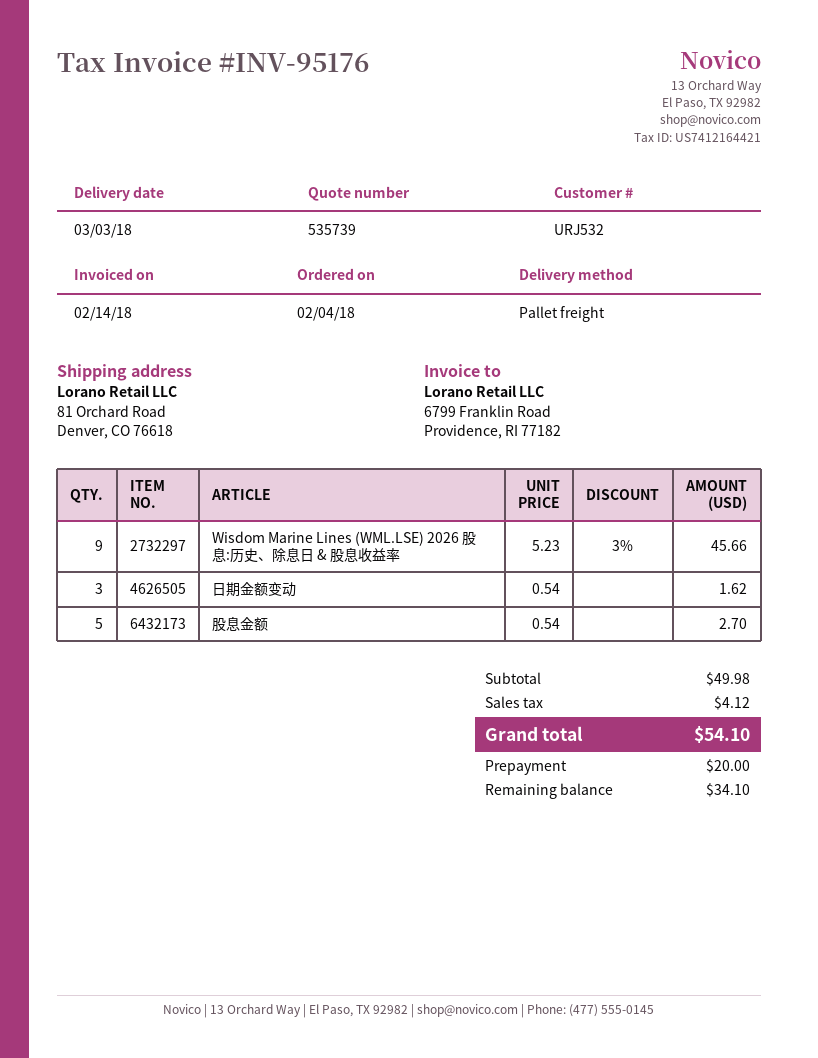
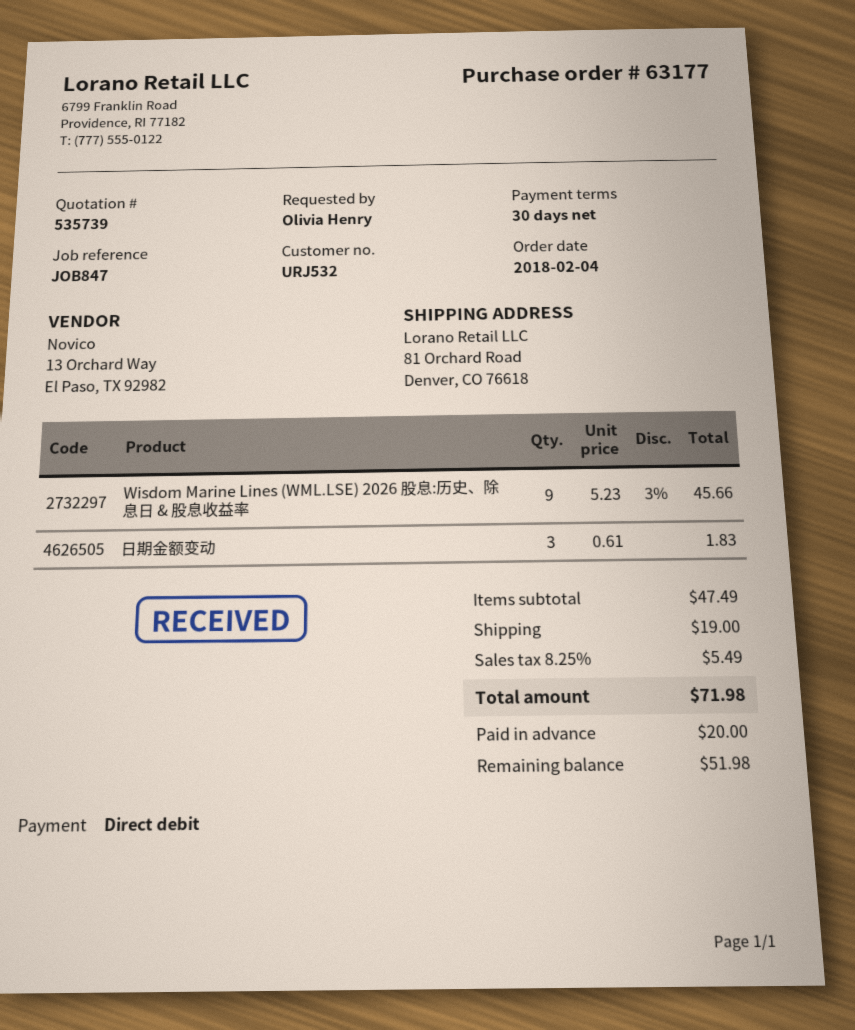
日期金额变动: 3 x 0.54 = 1.62 -> 3 x 0.61 = 1.83
股息金额: 5 x 0.54 = 2.70 -> none
subtotal: 49.98 -> 47.49
shipping: none -> 19.00
tax: 4.12 -> 5.49
total: 54.10 -> 71.98
balance: 34.10 -> 51.98

